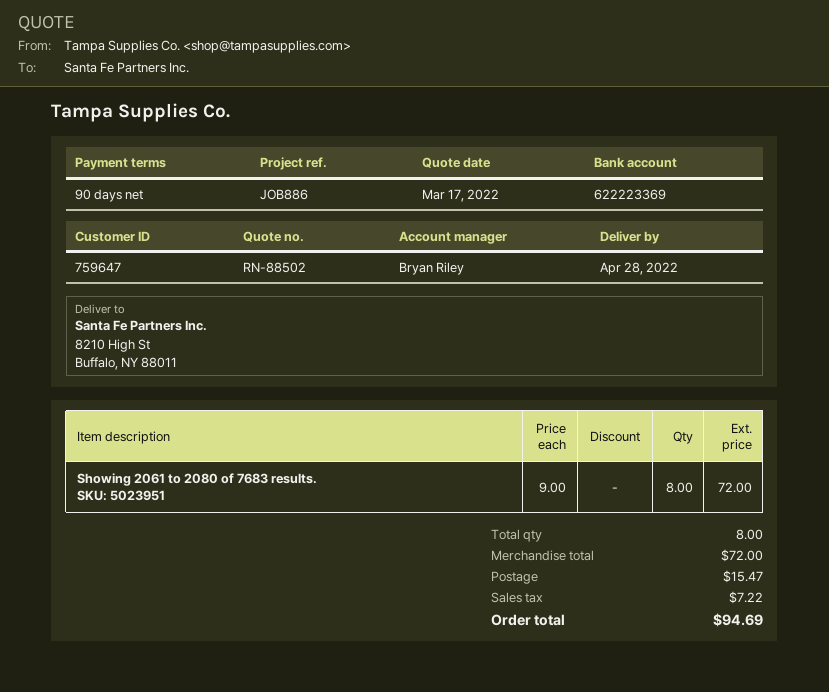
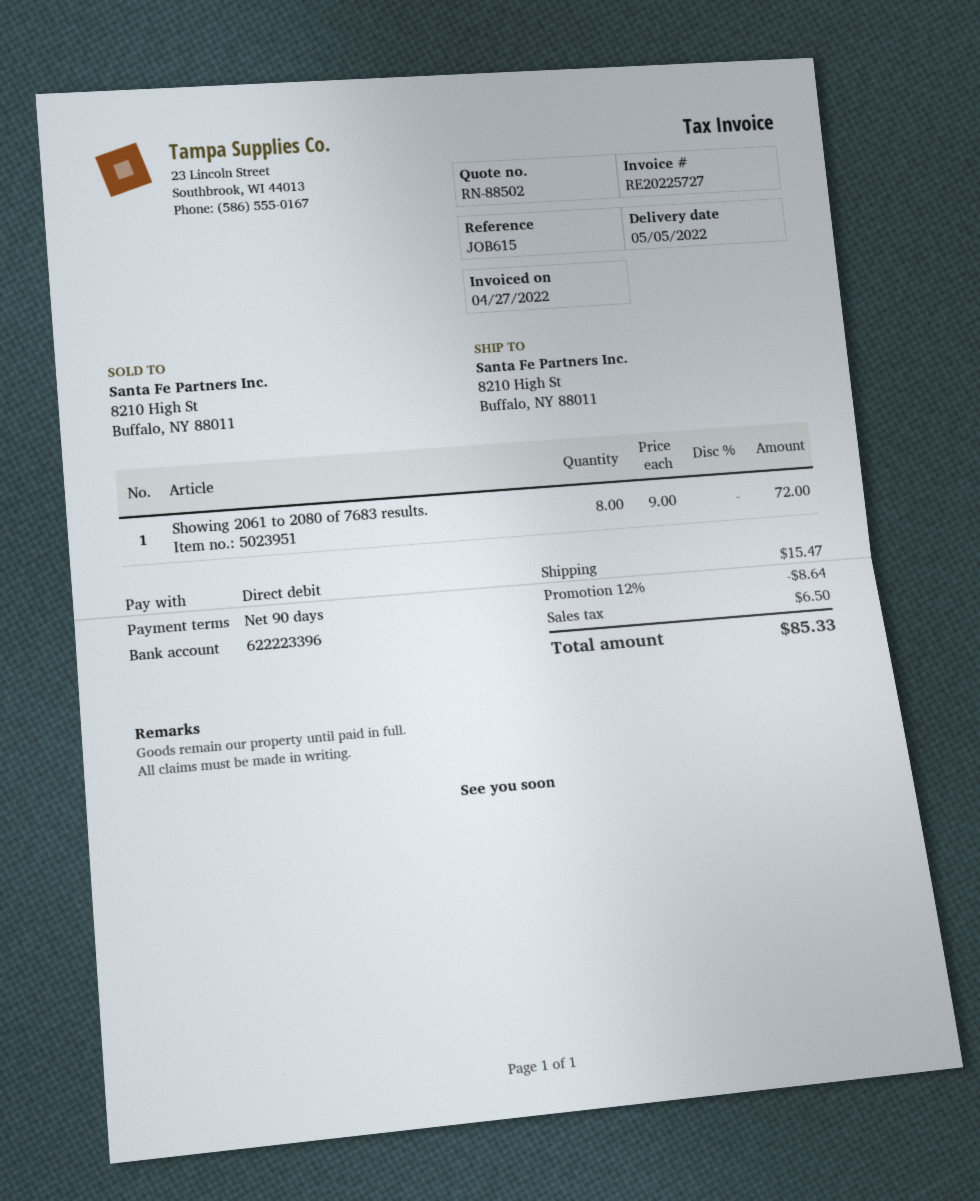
delivery date: 2022-04-28 -> 2022-05-05
reference: JOB886 -> JOB615
bank account: 622223369 -> 622223396
discount: none -> 12% = 8.64
tax: 7.22 -> 6.50
total: 94.69 -> 85.33

